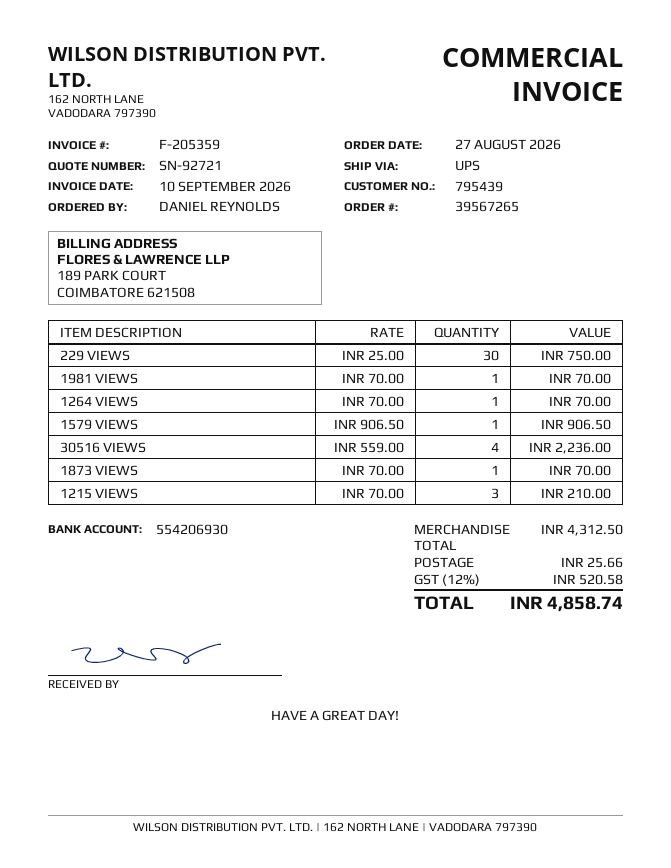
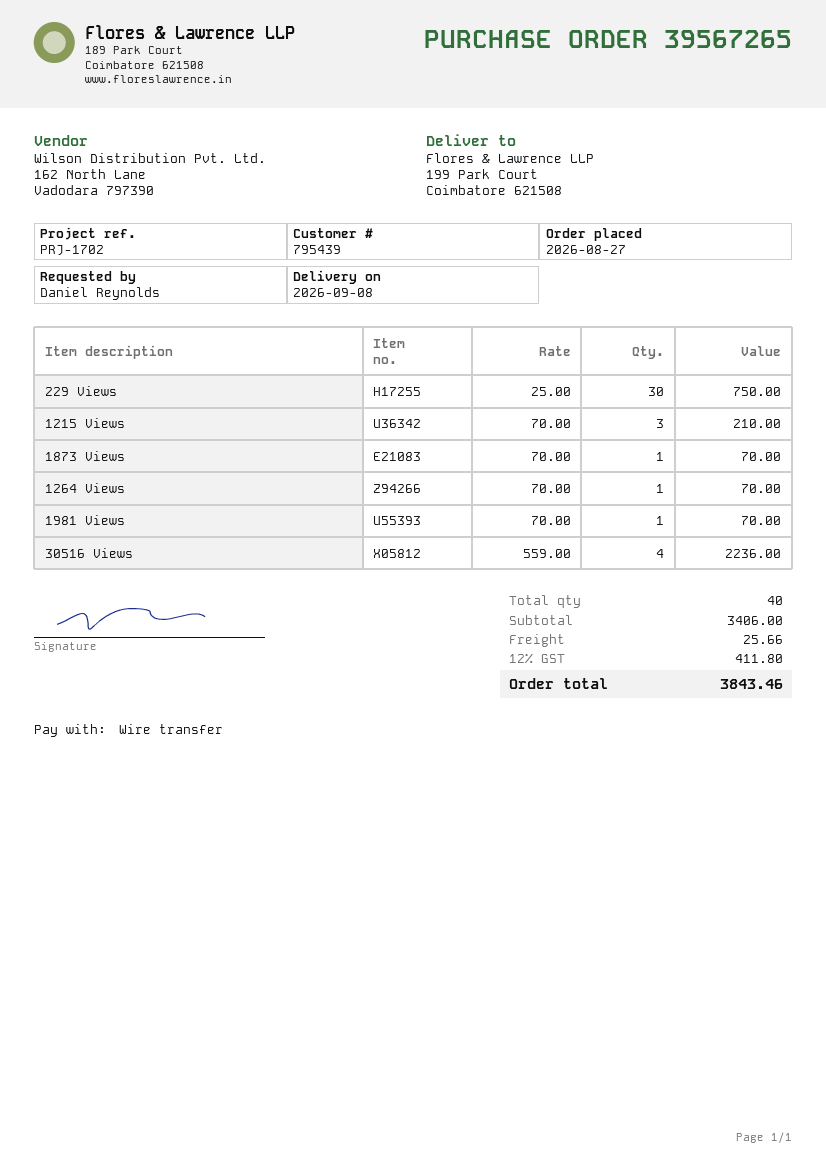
1579 VIEWS: 1 x 906.50 = 906.50 -> none
subtotal: 4312.50 -> 3406.00
tax: 12% = 520.58 -> 12% = 411.80
total: 4858.74 -> 3843.46

